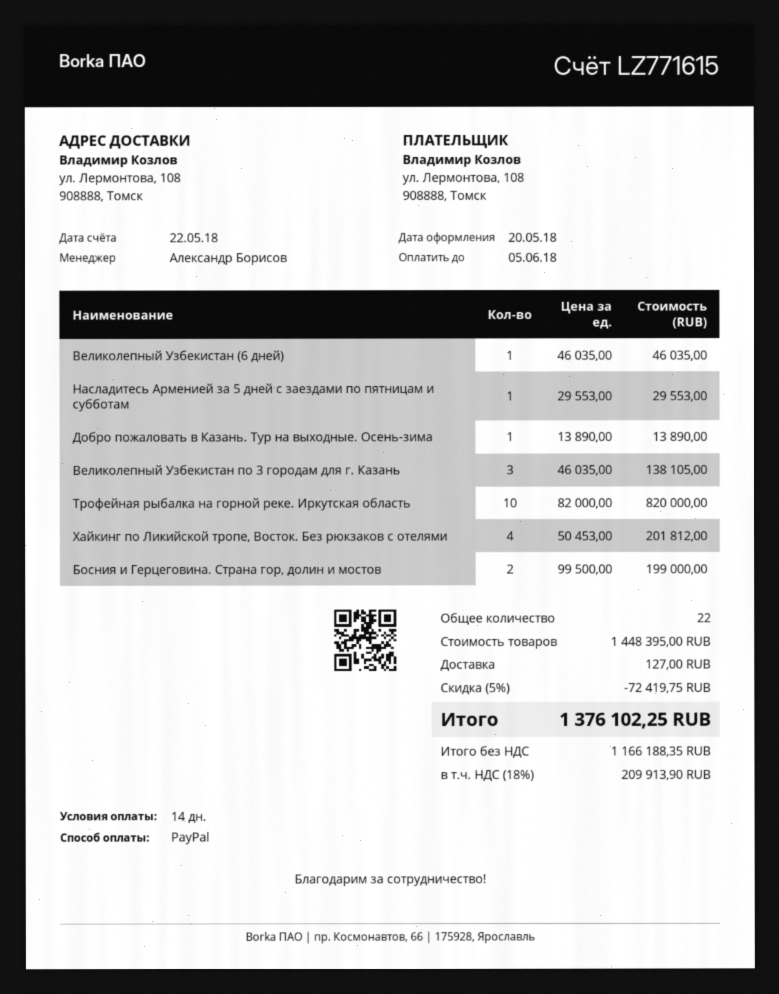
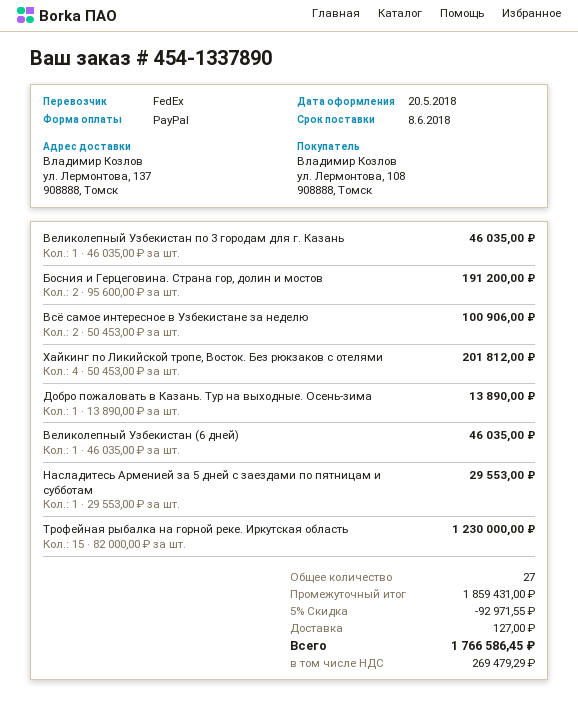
ship to: ул. Лермонтова, 108, 908888, Томск -> ул. Лермонтова, 137, 908888, Томск
Великолепный Узбекистан по 3 городам для г. Казань: 3 x 46035.00 = 138105.00 -> 1 x 46035.00 = 46035.00
Трофейная рыбалка на горной реке. Иркутская область: 10 x 82000.00 = 820000.00 -> 15 x 82000.00 = 1230000.00
Босния и Герцеговина. Страна гор, долин и мостов: 2 x 99500.00 = 199000.00 -> 2 x 95600.00 = 191200.00
Всё самое интересное в Узбекистане за неделю: none -> 2 x 50453.00 = 100906.00
total quantity: 22 -> 27
subtotal: 1448395.00 -> 1859431.00
discount: 5% = 72419.75 -> 5% = 92971.55
tax: 209913.90 -> 269479.29
total: 1376102.25 -> 1766586.45

